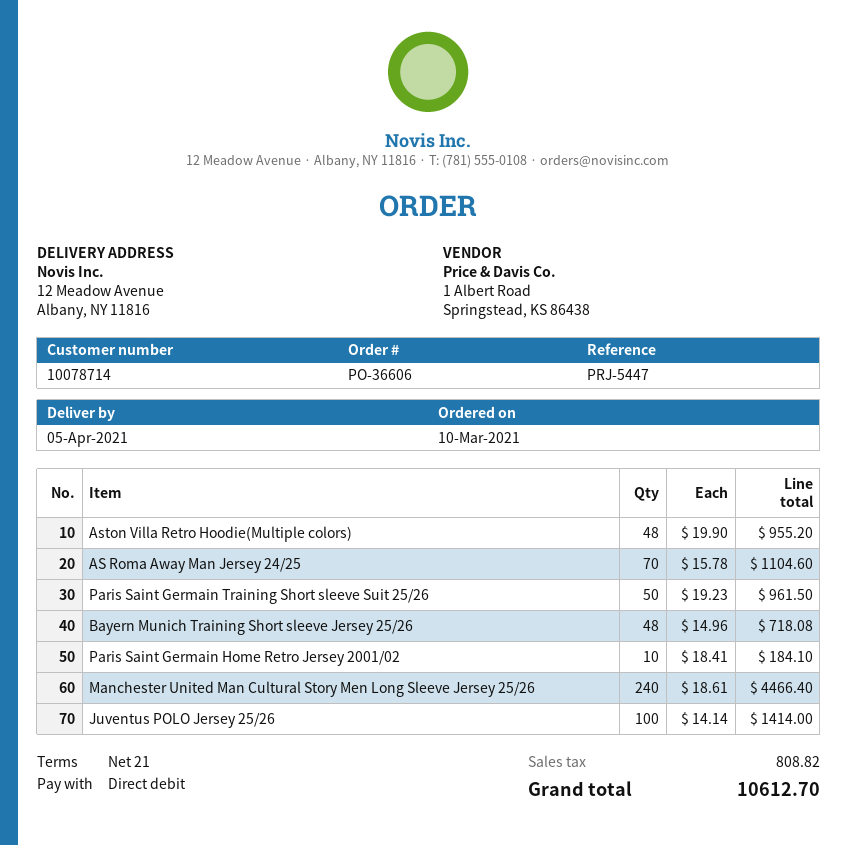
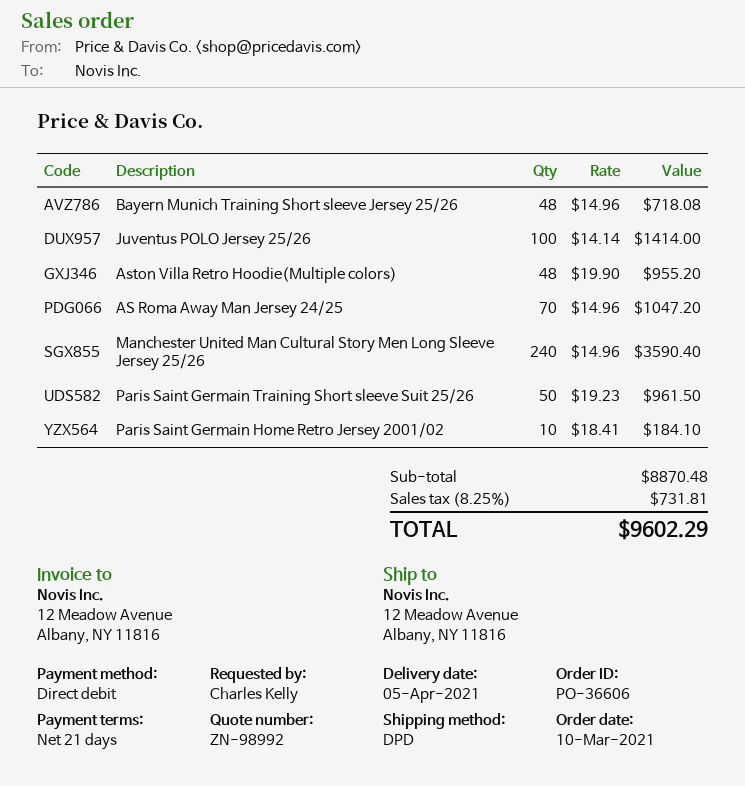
AS Roma Away Man Jersey 24/25: 70 x 15.78 = 1104.60 -> 70 x 14.96 = 1047.20
Manchester United Man Cultural Story Men Long Sleeve Jersey 25/26: 240 x 18.61 = 4466.40 -> 240 x 14.96 = 3590.40
tax: 808.82 -> 731.81
total: 10612.70 -> 9602.29

